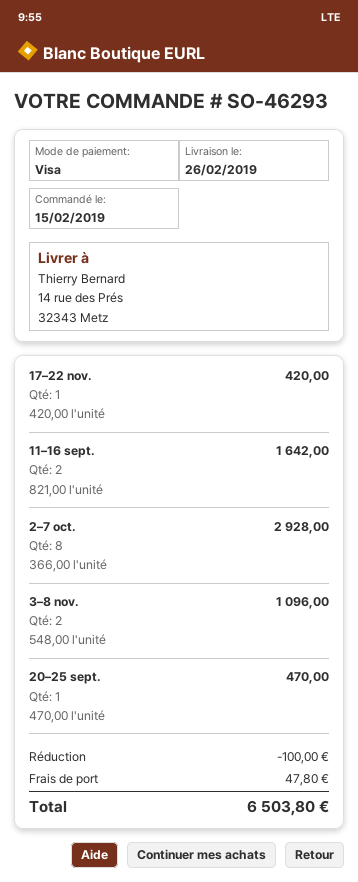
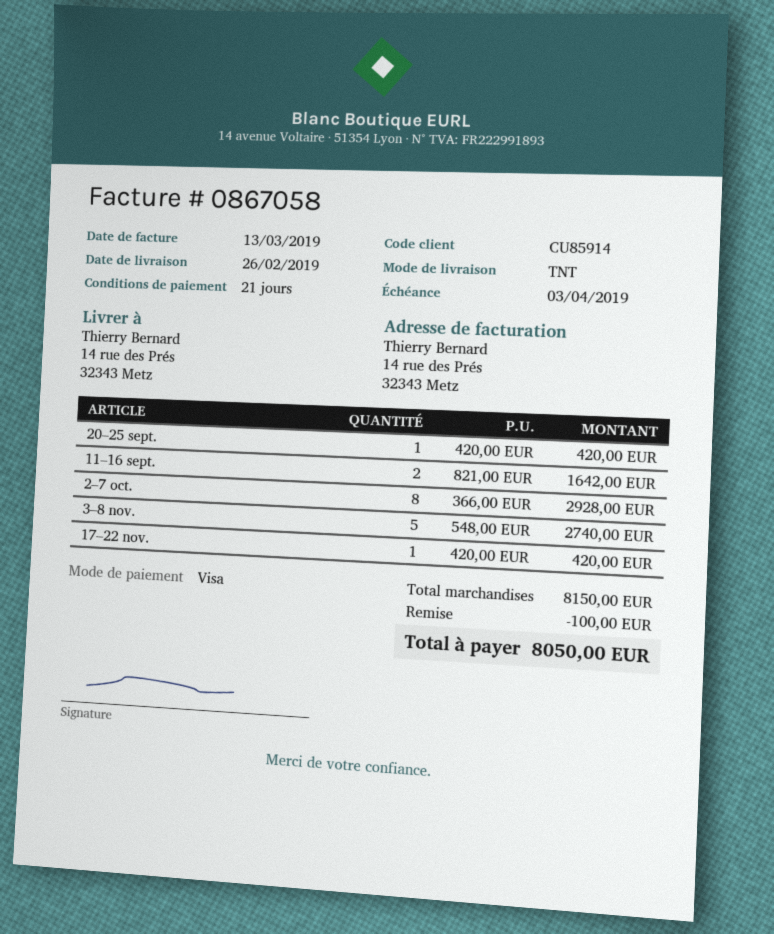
3–8 nov.: 2 x 548.00 = 1096.00 -> 5 x 548.00 = 2740.00
20–25 sept.: 1 x 470.00 = 470.00 -> 1 x 420.00 = 420.00
shipping: 47.80 -> none
total: 6503.80 -> 8050.00

